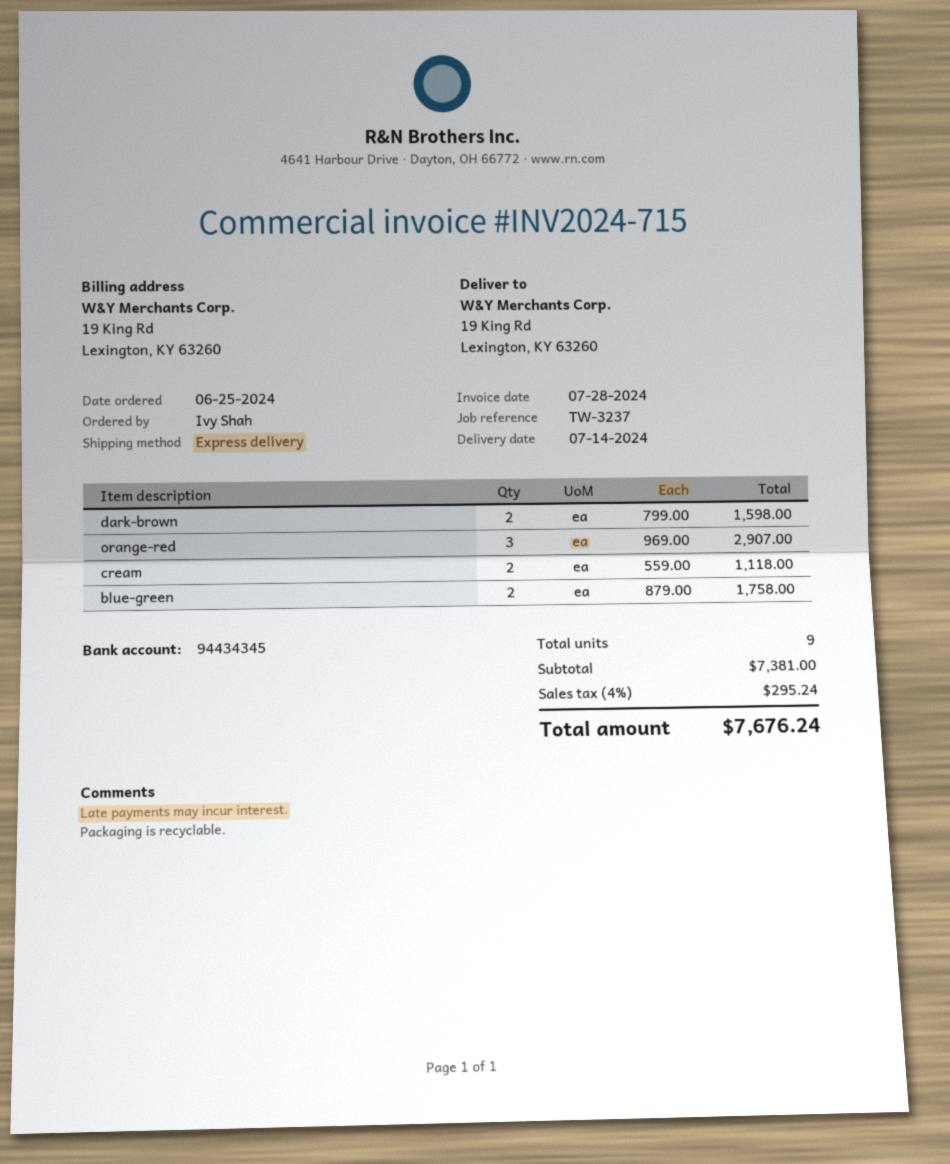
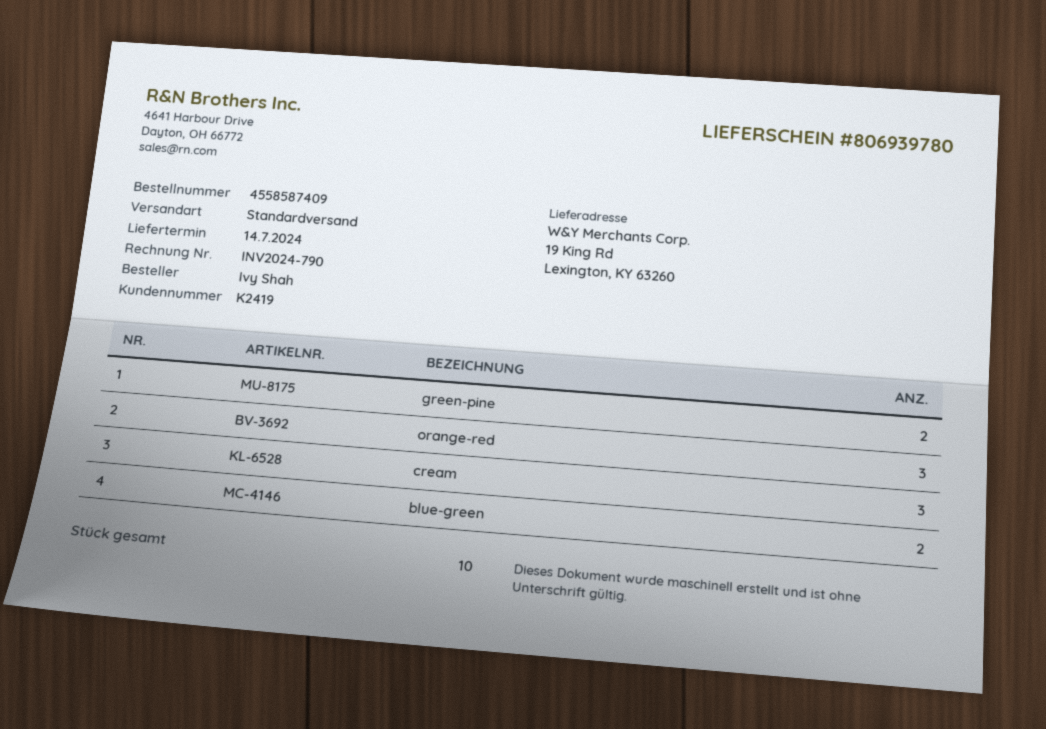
invoice number: INV2024-715 -> INV2024-790
shipping method: express -> standard
dark-brown: 2 -> none
cream: 2 -> 3
green-pine: none -> 2
total quantity: 9 -> 10

